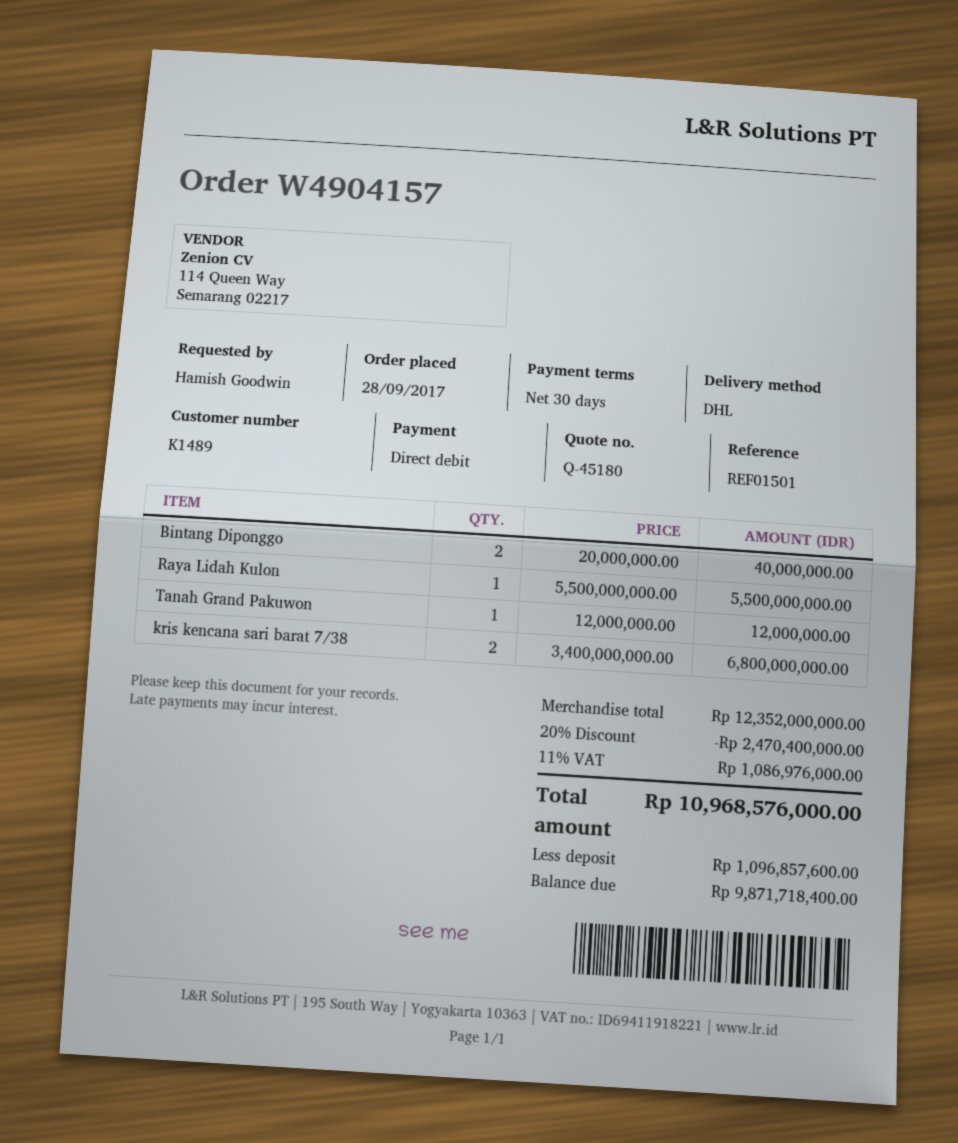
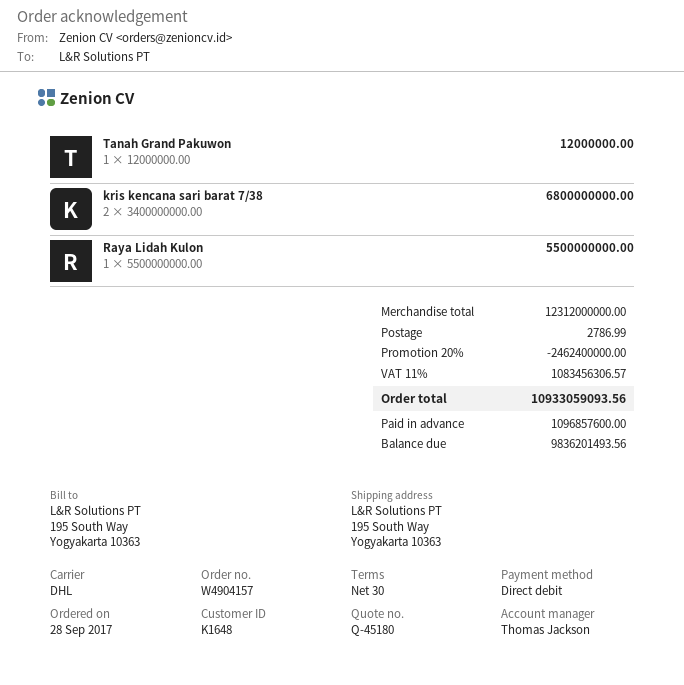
customer number: K1489 -> K1648
Bintang Diponggo: 2 x 20000000.00 = 40000000.00 -> none
subtotal: 12352000000.00 -> 12312000000.00
discount: 20% = 2470400000.00 -> 20% = 2462400000.00
shipping: none -> 2786.99
tax: 11% = 1086976000.00 -> 11% = 1083456306.57
total: 10968576000.00 -> 10933059093.56
balance: 9871718400.00 -> 9836201493.56

